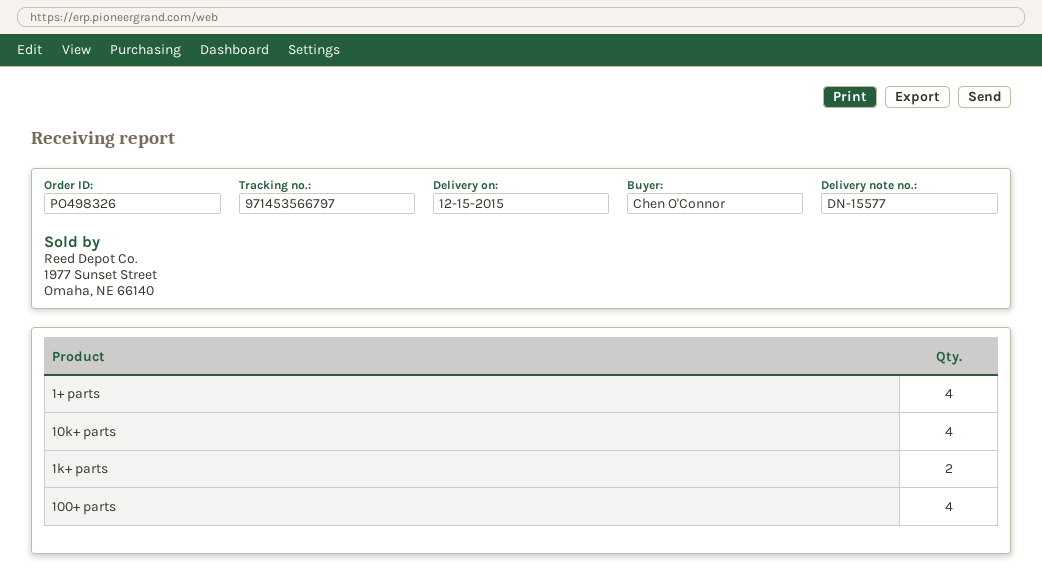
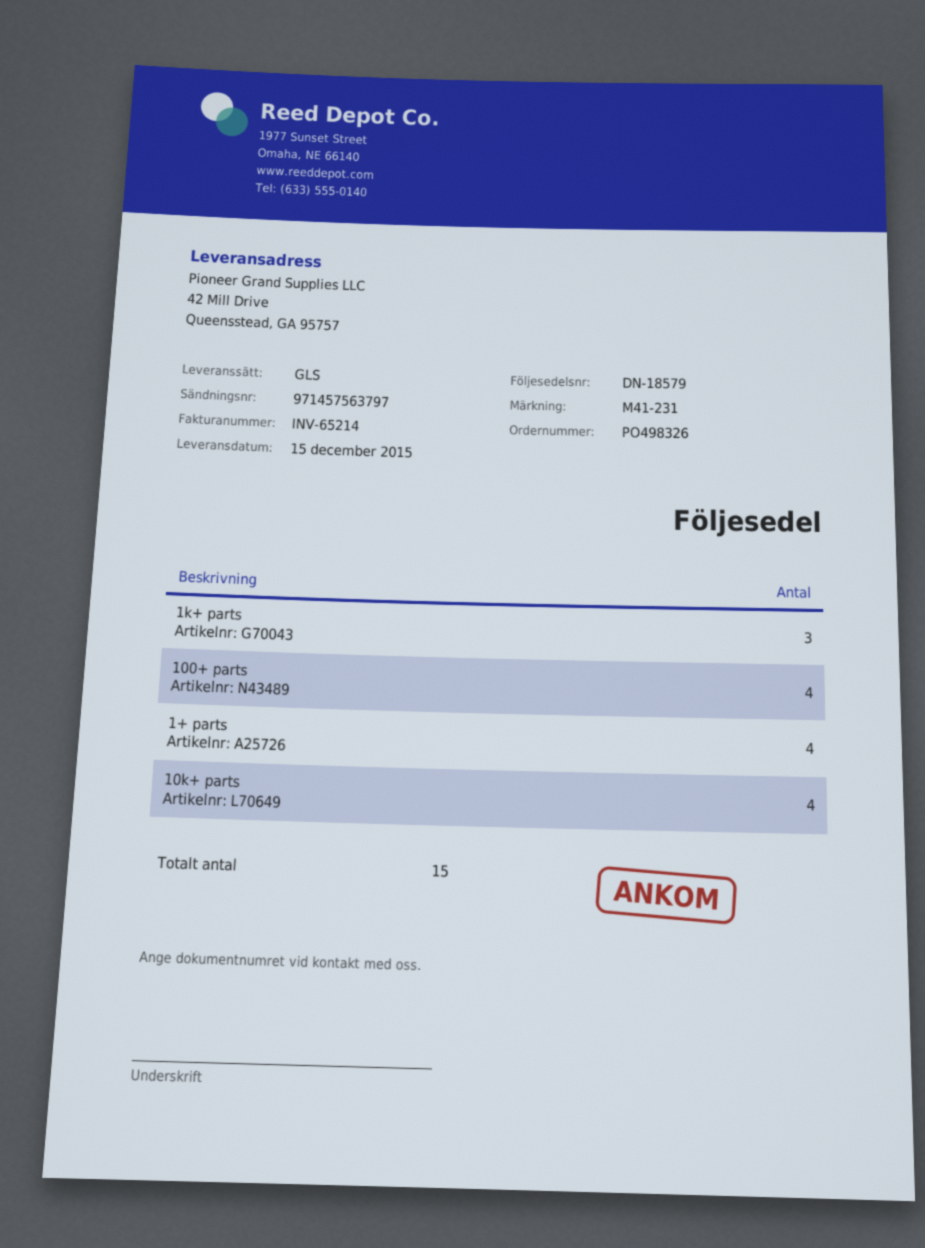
delivery note number: DN-15577 -> DN-18579
tracking number: 971453566797 -> 971457563797
1k+ parts: 2 -> 3

